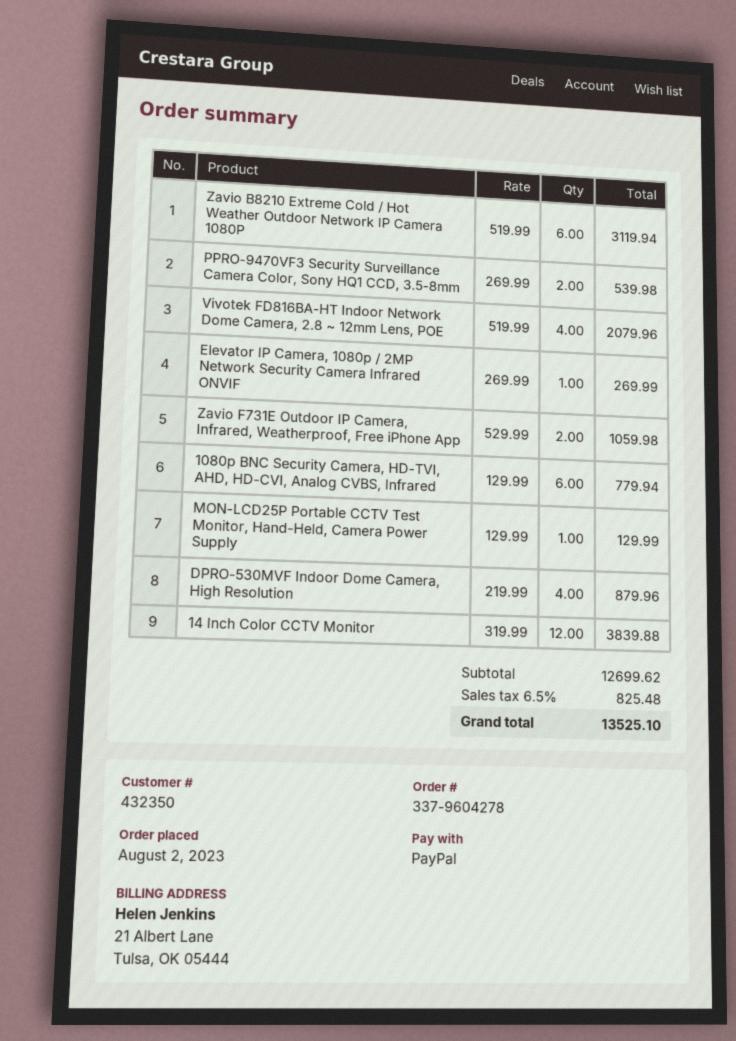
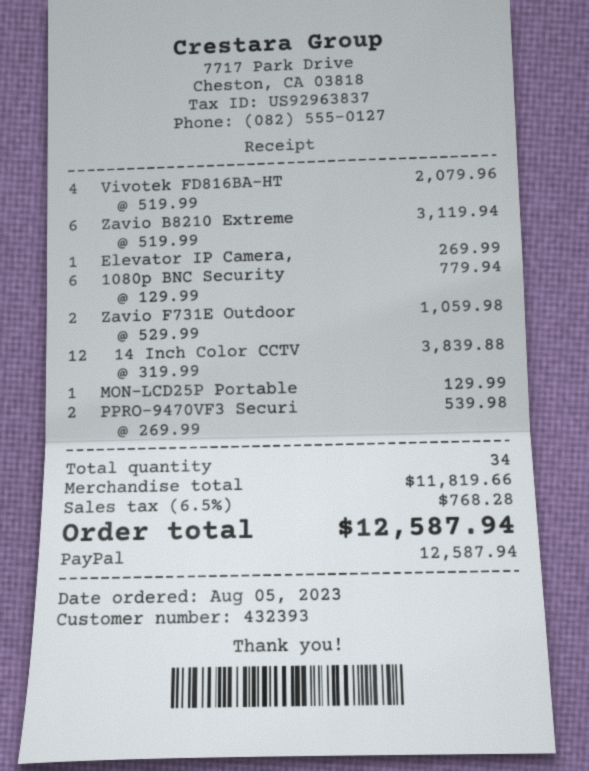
order date: 2023-08-02 -> 2023-08-05
customer number: 432350 -> 432393
DPRO-530MVF Indoor Dome Camera, High Resolution: 4 x 219.99 = 879.96 -> none
subtotal: 12699.62 -> 11819.66
tax: 6.5% = 825.48 -> 6.5% = 768.28
total: 13525.10 -> 12587.94

